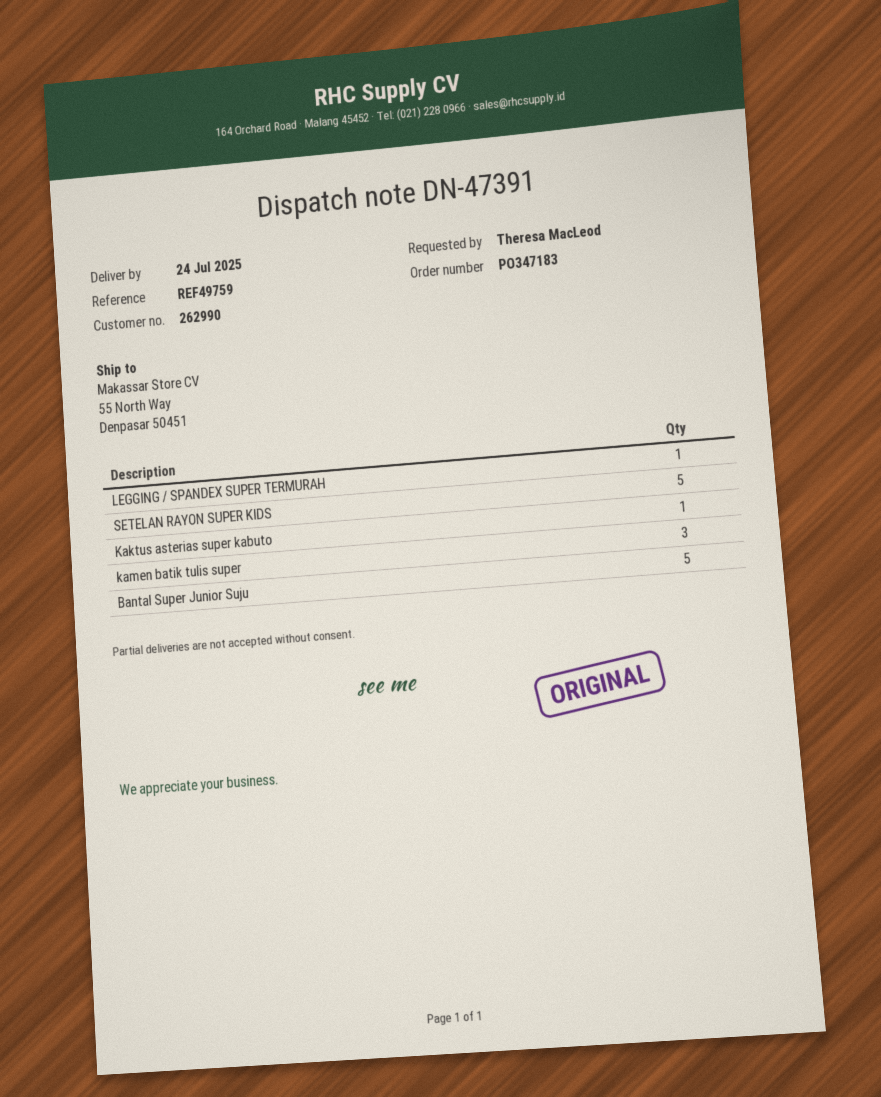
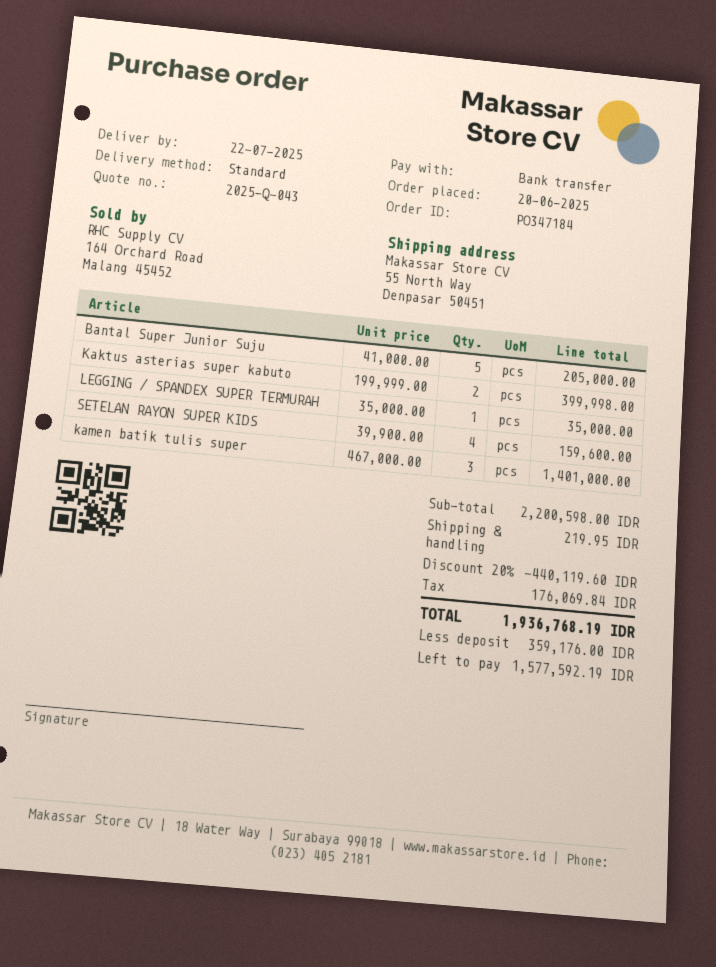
order number: PO347183 -> PO347184
delivery date: 2025-07-24 -> 2025-07-22
SETELAN RAYON SUPER KIDS: 5 -> 4
Kaktus asterias super kabuto: 1 -> 2

